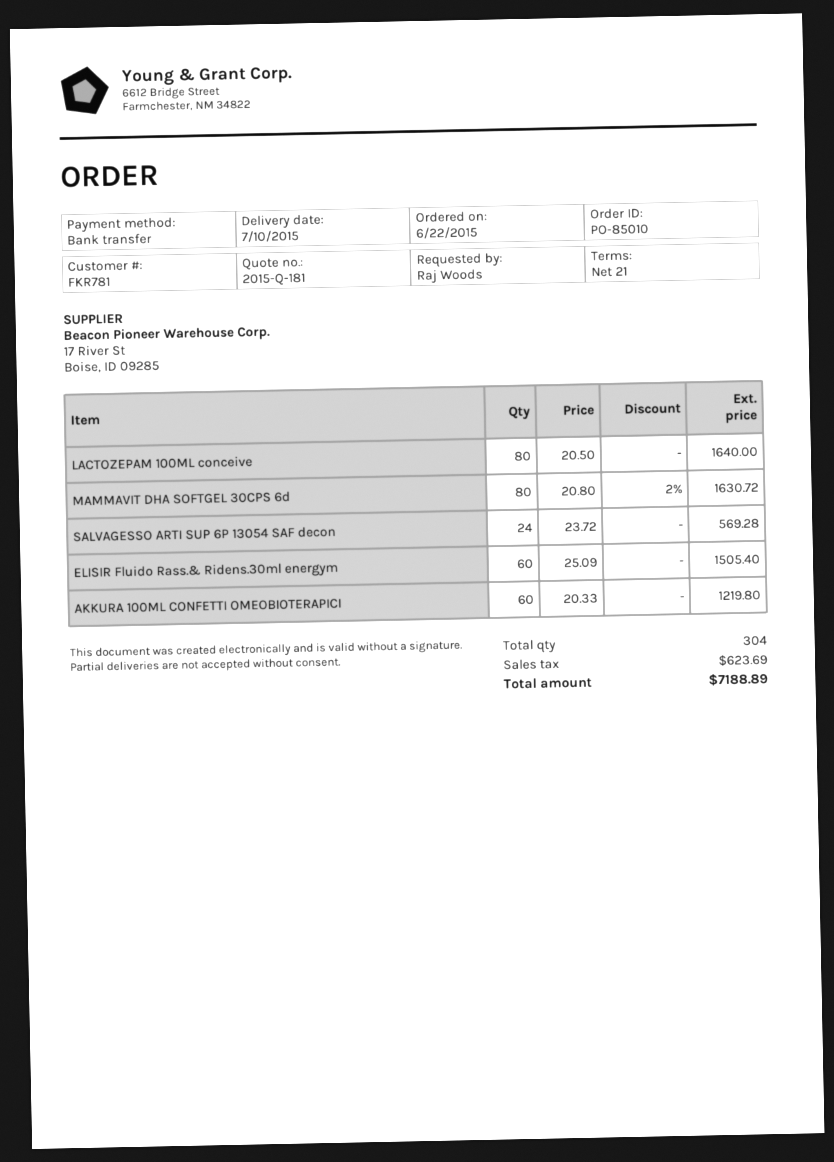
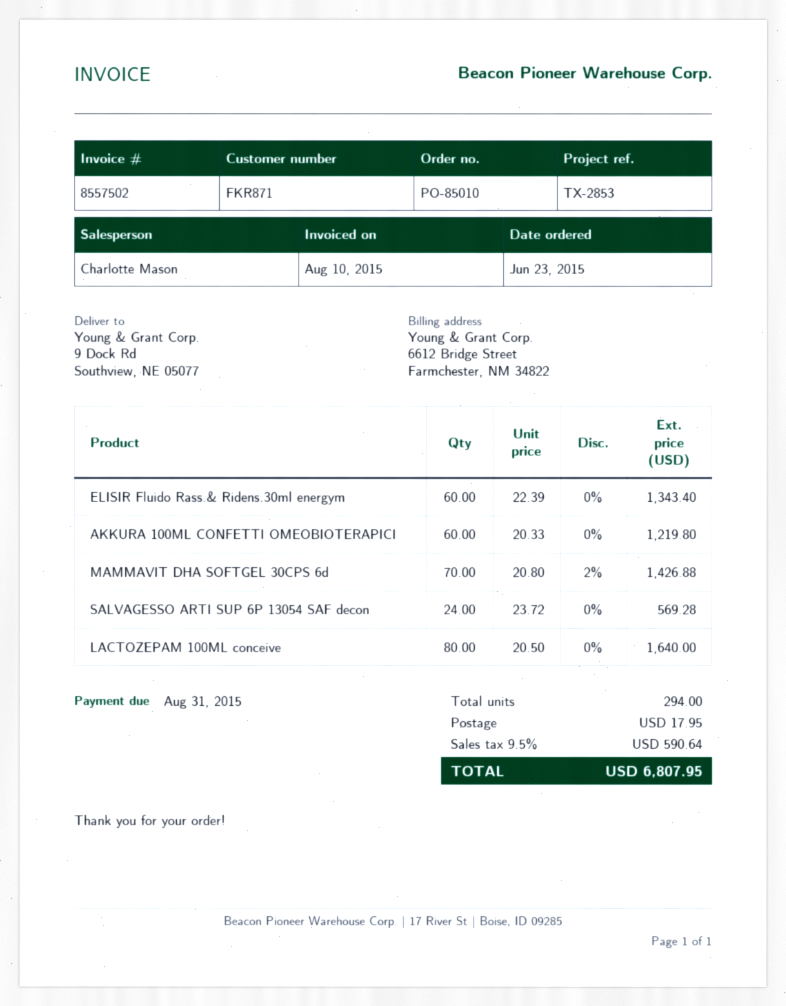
order date: 2015-06-22 -> 2015-06-23
customer number: FKR781 -> FKR871
MAMMAVIT DHA SOFTGEL 30CPS 6d: 80 x 20.80 - 2% = 1630.72 -> 70 x 20.80 - 2% = 1426.88
ELISIR Fluido Rass.& Ridens.30ml energym: 60 x 25.09 = 1505.40 -> 60 x 22.39 = 1343.40
total quantity: 304 -> 294
shipping: none -> 17.95
tax: 623.69 -> 590.64
total: 7188.89 -> 6807.95

